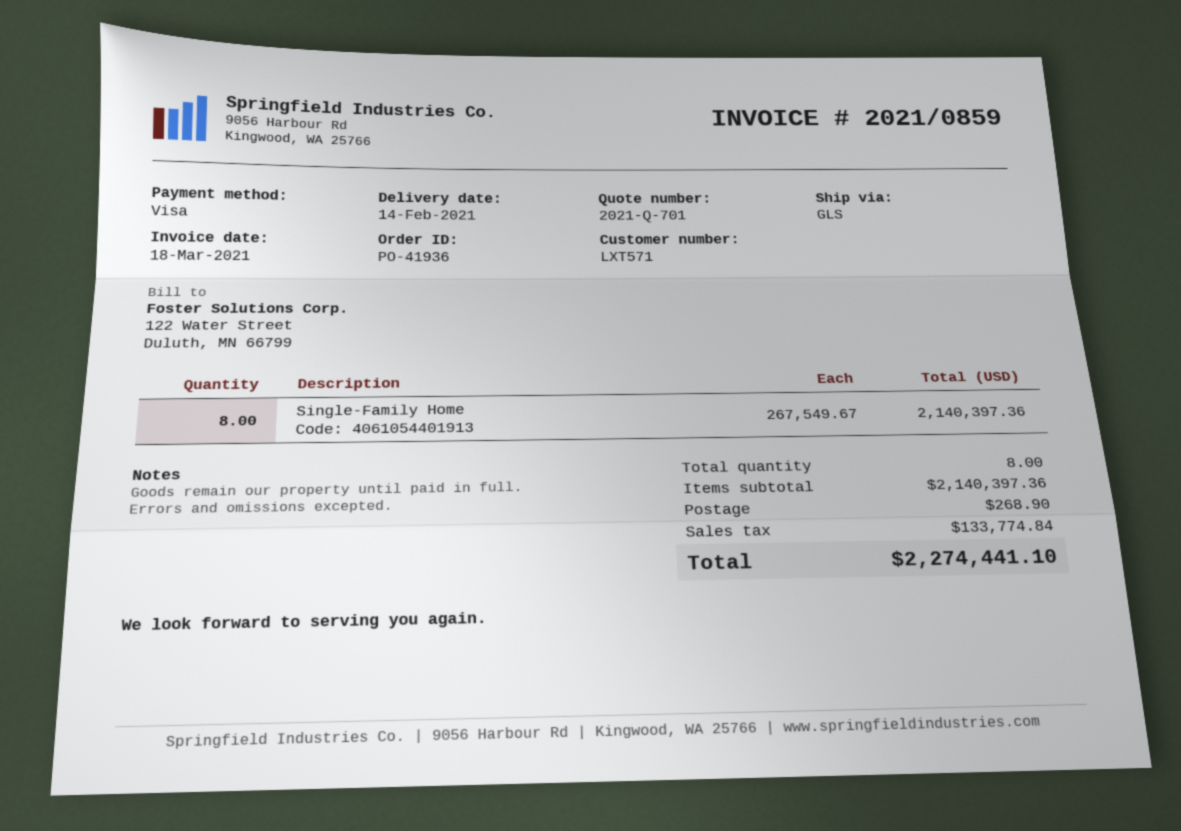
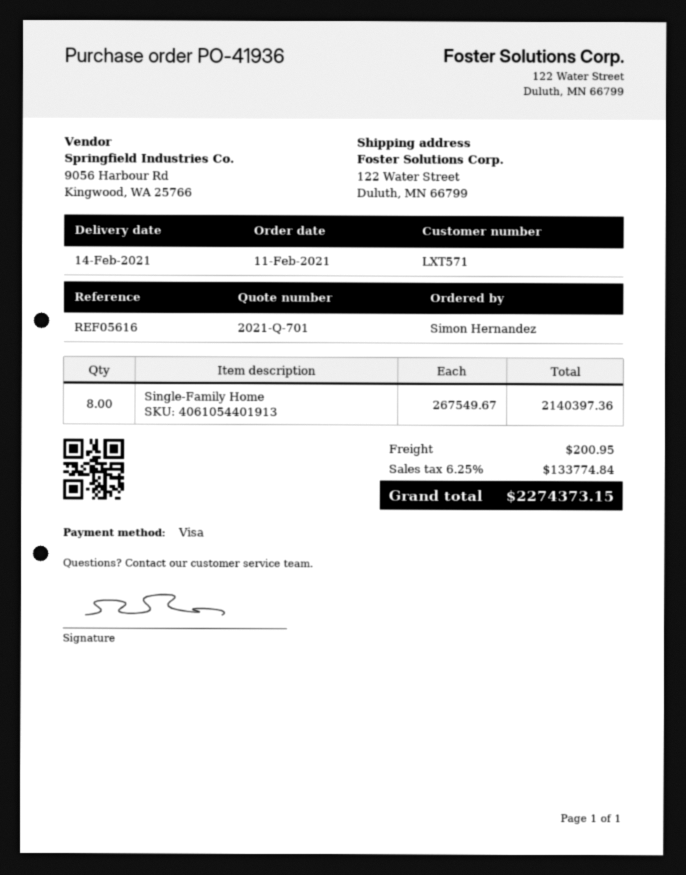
shipping: 268.90 -> 200.95
total: 2274441.10 -> 2274373.15

